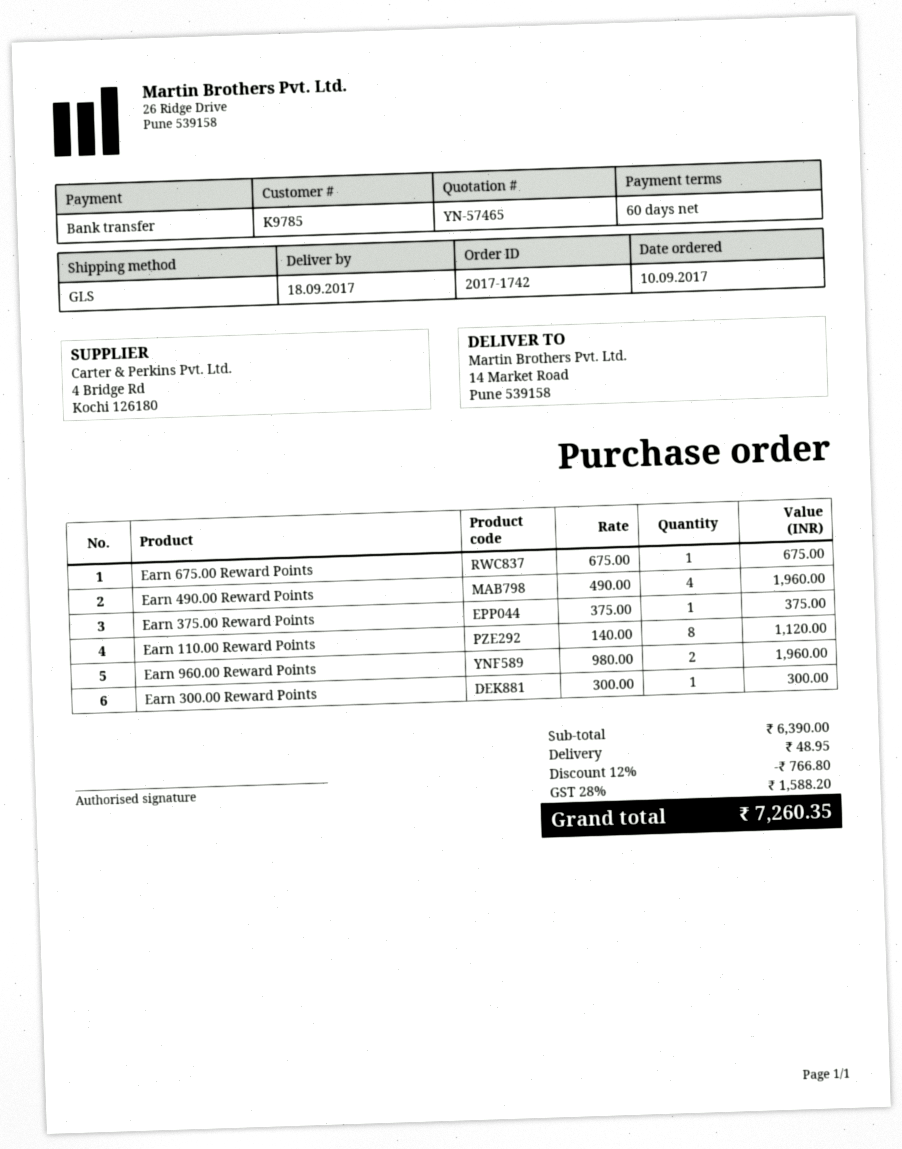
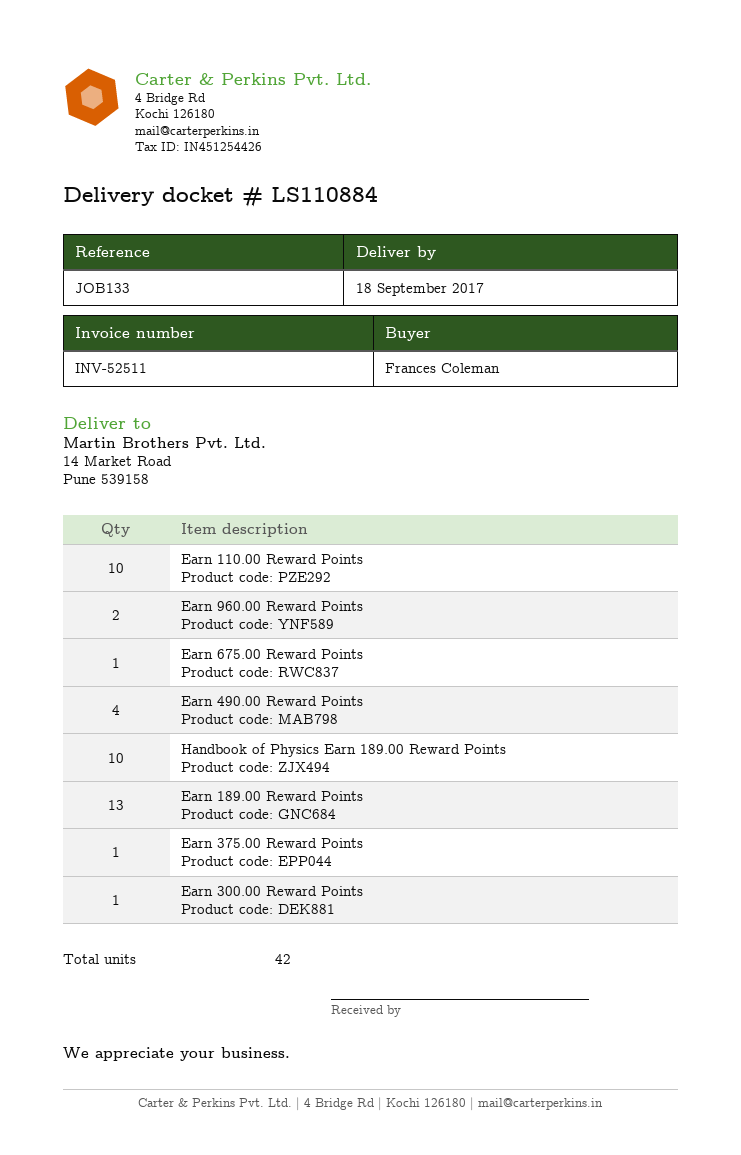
Earn 110.00 Reward Points: 8 -> 10
Handbook of Physics Earn 189.00 Reward Points: none -> 10
Earn 189.00 Reward Points: none -> 13

